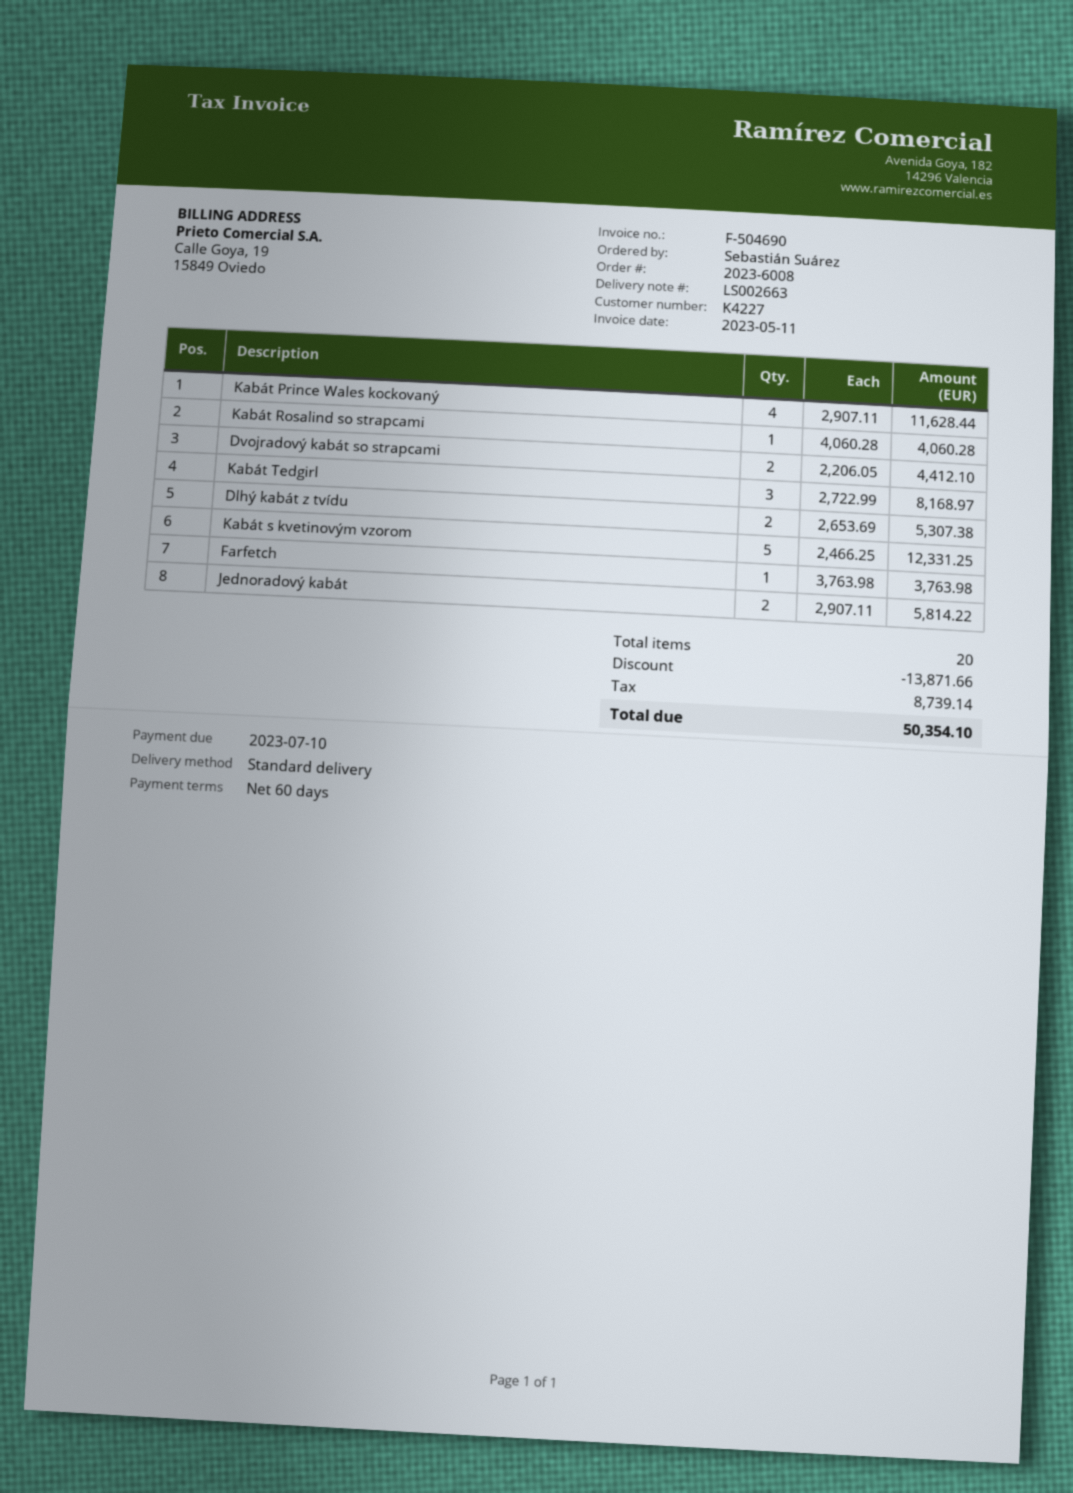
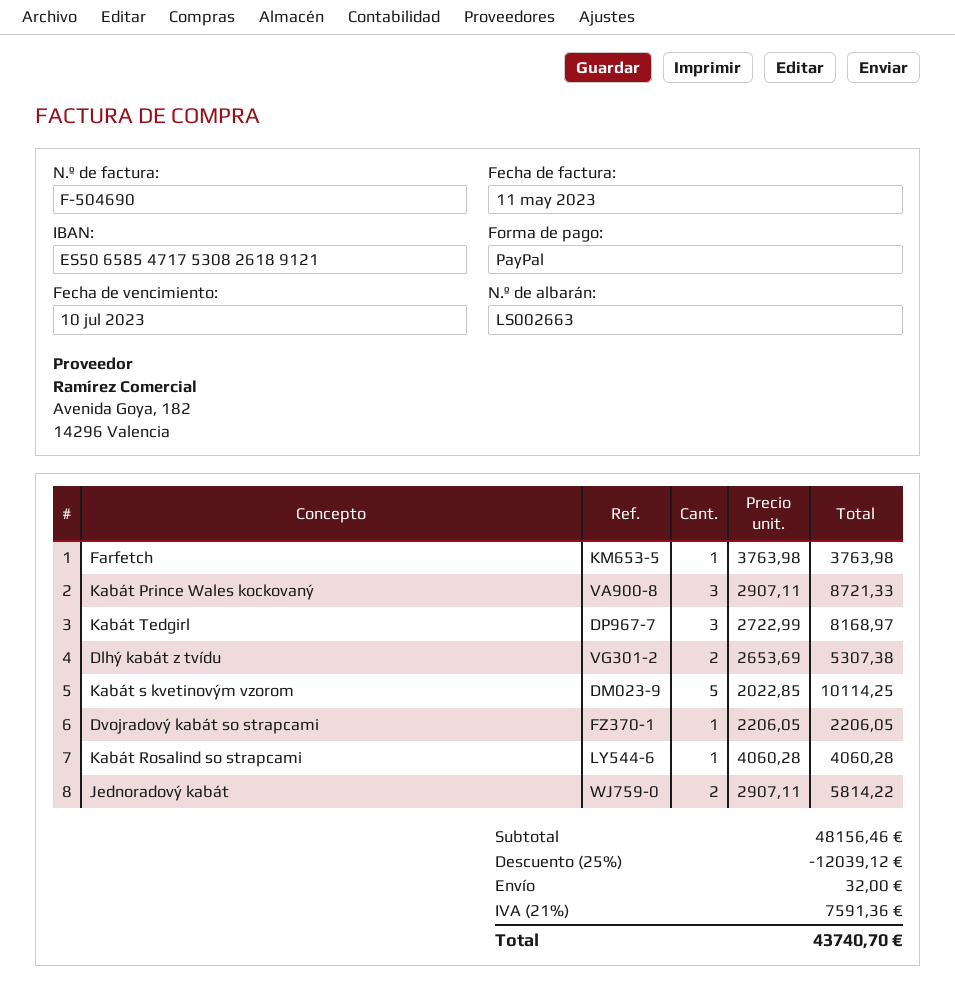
Kabát Prince Wales kockovaný: 4 x 2907.11 = 11628.44 -> 3 x 2907.11 = 8721.33
Dvojradový kabát so strapcami: 2 x 2206.05 = 4412.10 -> 1 x 2206.05 = 2206.05
Kabát s kvetinovým vzorom: 5 x 2466.25 = 12331.25 -> 5 x 2022.85 = 10114.25
discount: 13871.66 -> 12039.12
shipping: none -> 32.00
tax: 8739.14 -> 7591.36
total: 50354.10 -> 43740.70

